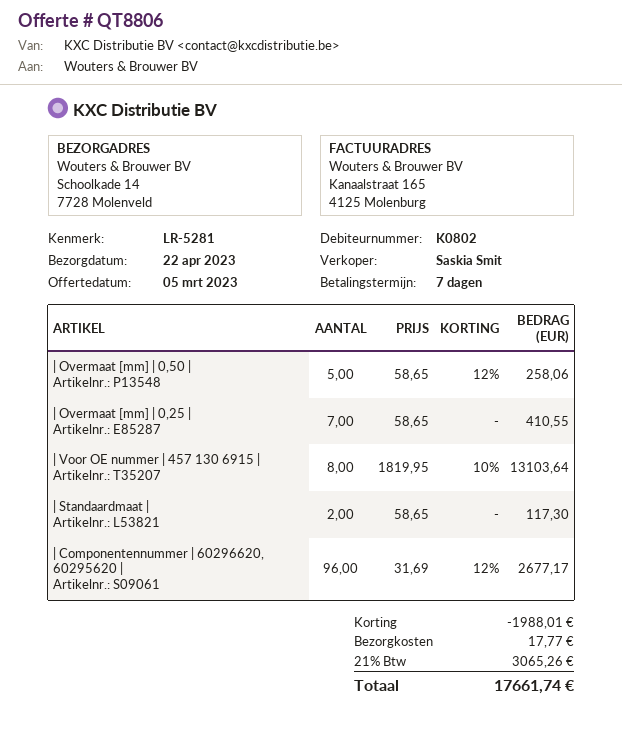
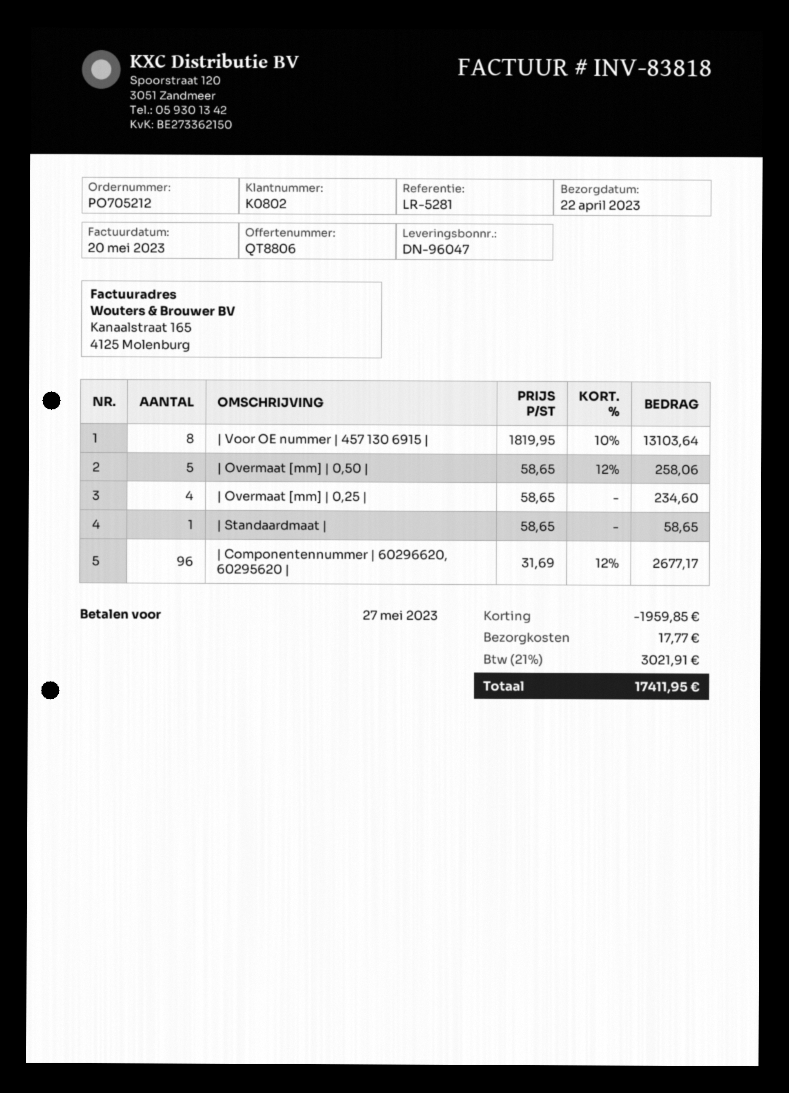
| Overmaat [mm] | 0,25 |: 7 x 58.65 = 410.55 -> 4 x 58.65 = 234.60
| Standaardmaat |: 2 x 58.65 = 117.30 -> 1 x 58.65 = 58.65
discount: 1988.01 -> 1959.85
tax: 21% = 3065.26 -> 21% = 3021.91
total: 17661.74 -> 17411.95

